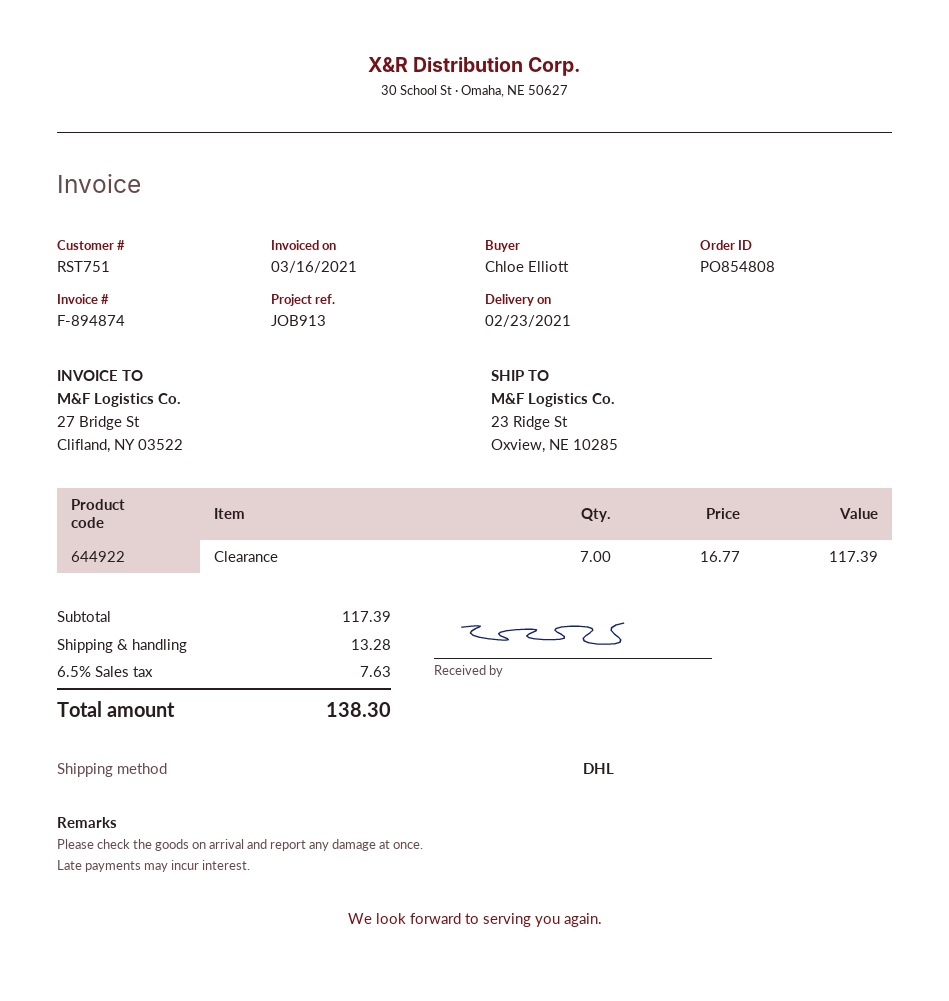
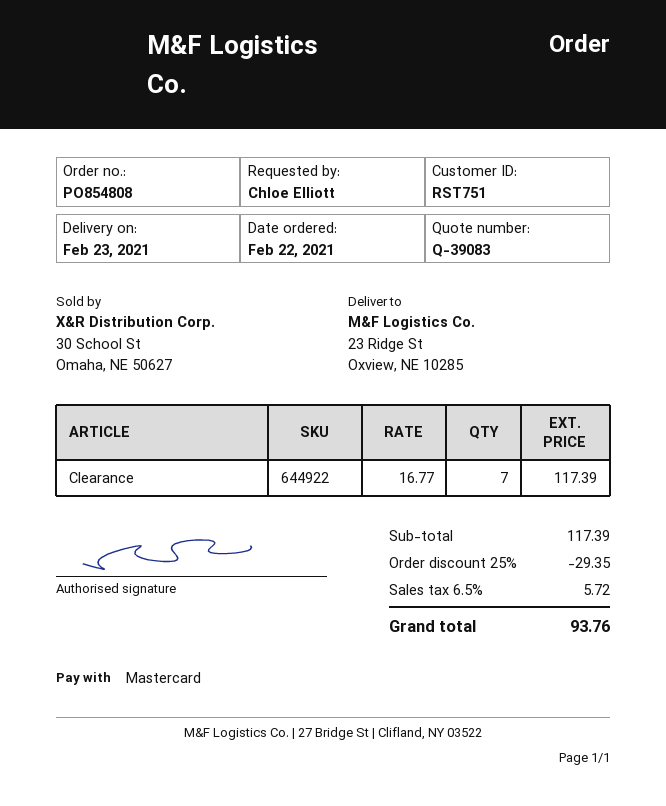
discount: none -> 25% = 29.35
shipping: 13.28 -> none
tax: 6.5% = 7.63 -> 6.5% = 5.72
total: 138.30 -> 93.76

